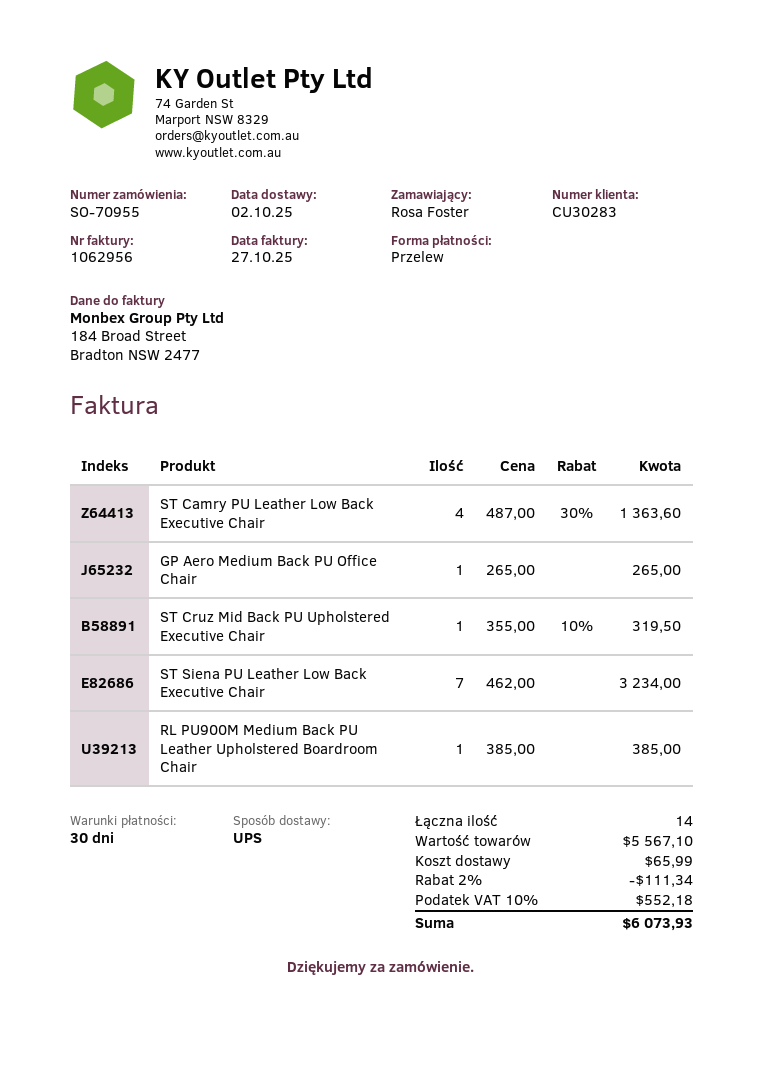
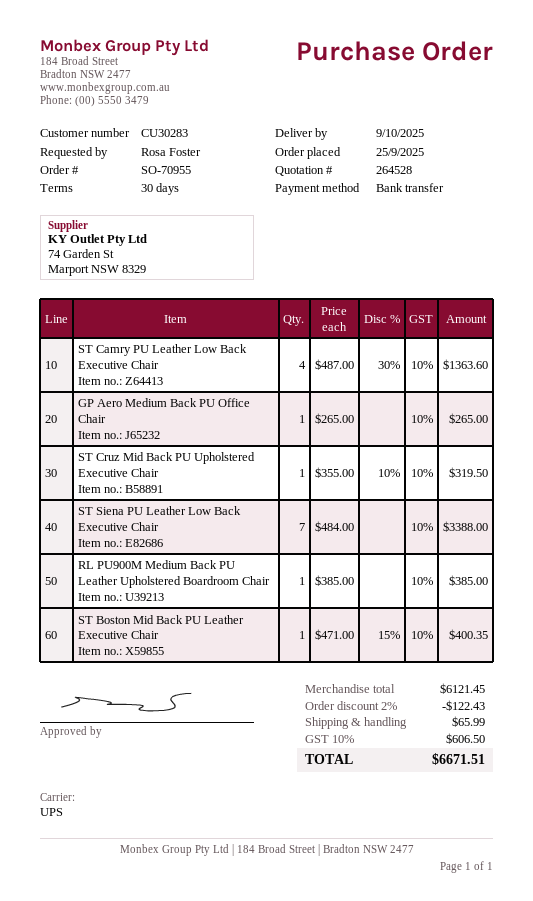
delivery date: 2025-10-02 -> 2025-10-09
ST Siena PU Leather Low Back Executive Chair: 7 x 462.00 = 3234.00 -> 7 x 484.00 = 3388.00
ST Boston Mid Back PU Leather Executive Chair: none -> 1 x 471.00 - 15% = 400.35
subtotal: 5567.10 -> 6121.45
discount: 2% = 111.34 -> 2% = 122.43
tax: 10% = 552.18 -> 10% = 606.50
total: 6073.93 -> 6671.51

